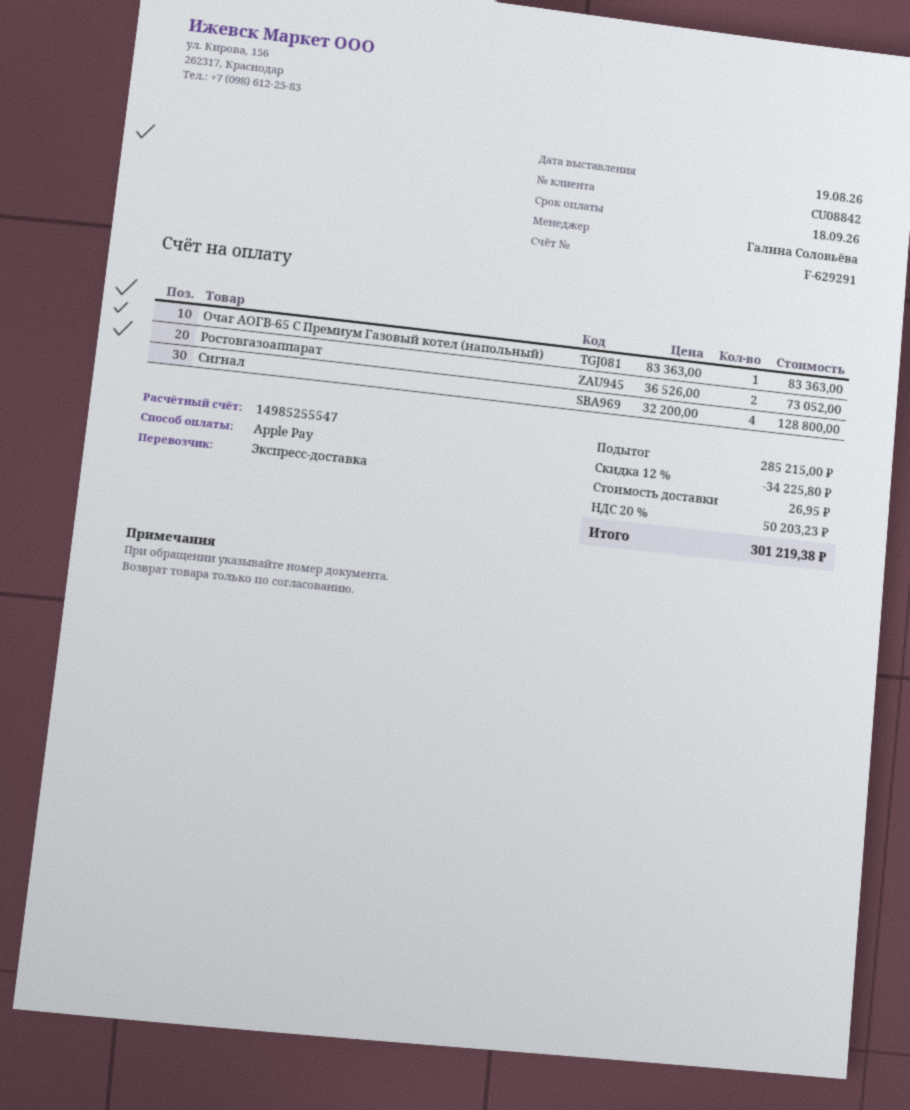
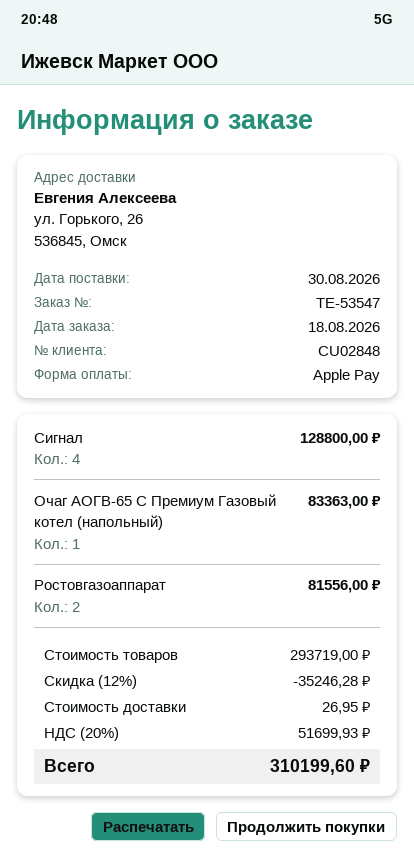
customer number: CU08842 -> CU02848
Ростовгазоаппарат: 2 for 73052.00 -> 2 for 81556.00
subtotal: 285215.00 -> 293719.00
discount: 12% = 34225.80 -> 12% = 35246.28
tax: 20% = 50203.23 -> 20% = 51699.93
total: 301219.38 -> 310199.60

